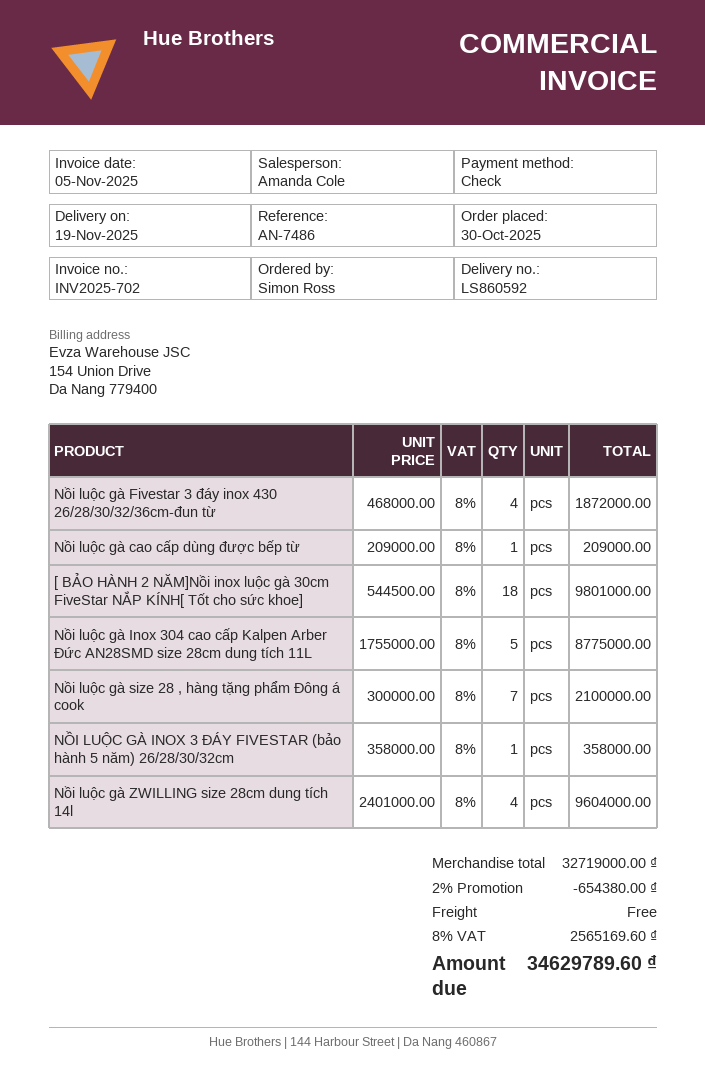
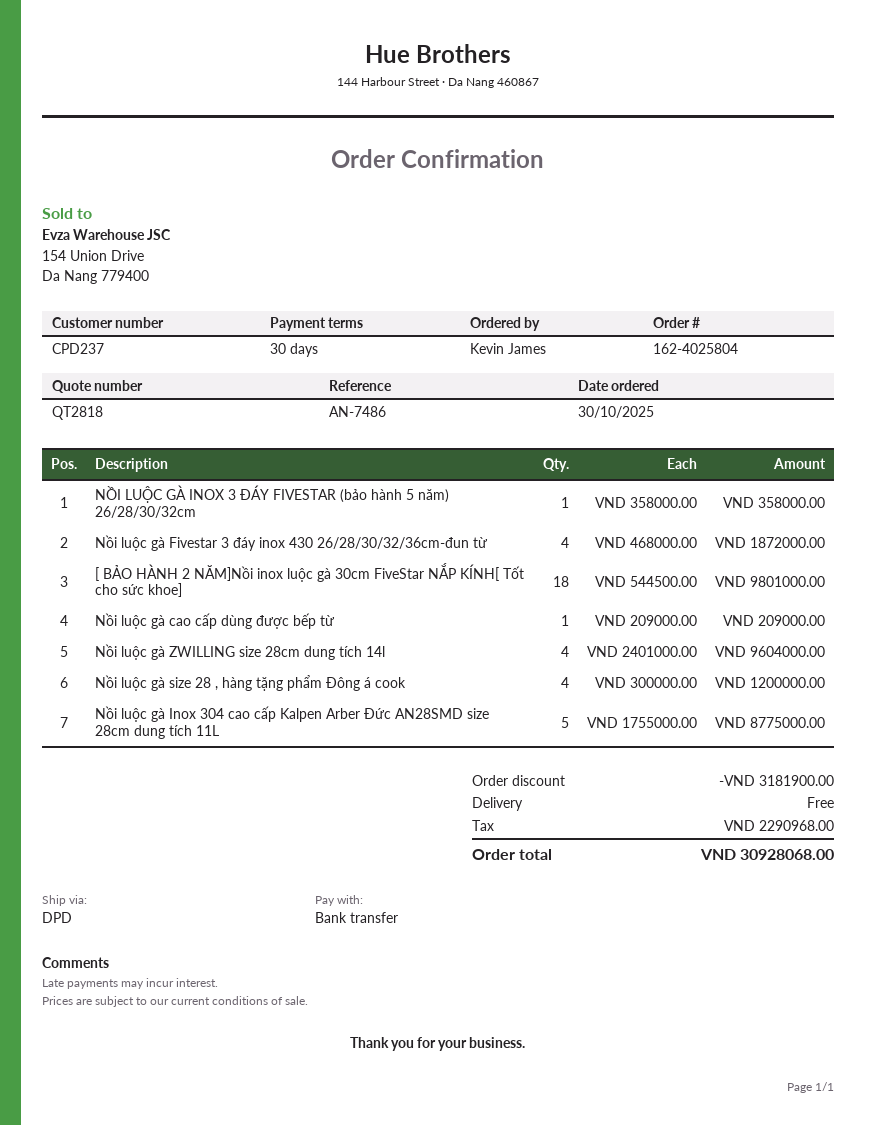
ordered by: Simon Ross -> Kevin James
payment method: cheque -> bank transfer
Nồi luộc gà size 28 , hàng tặng phẩm Đông á cook: 7 x 300000.00 = 2100000.00 -> 4 x 300000.00 = 1200000.00
discount: 654380.00 -> 3181900.00
tax: 2565169.60 -> 2290968.00
total: 34629789.60 -> 30928068.00

